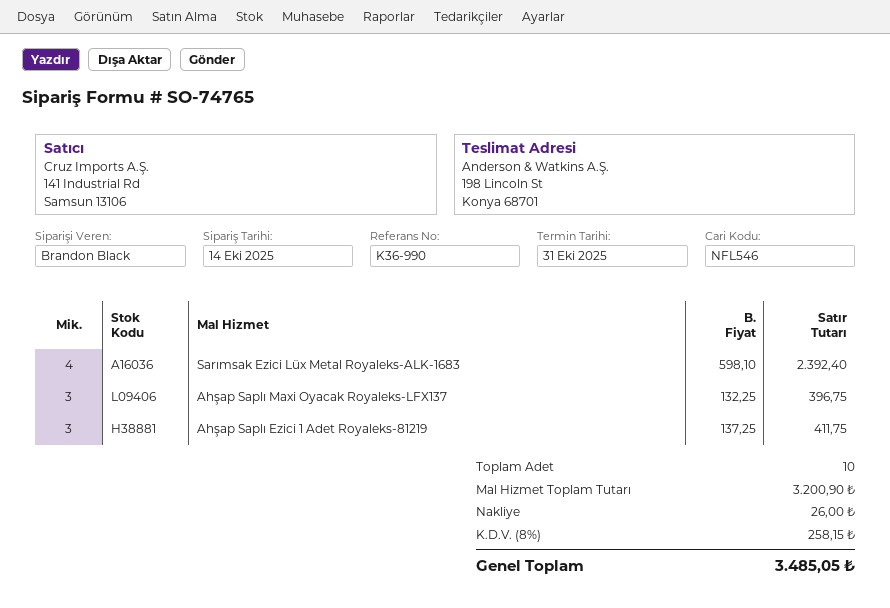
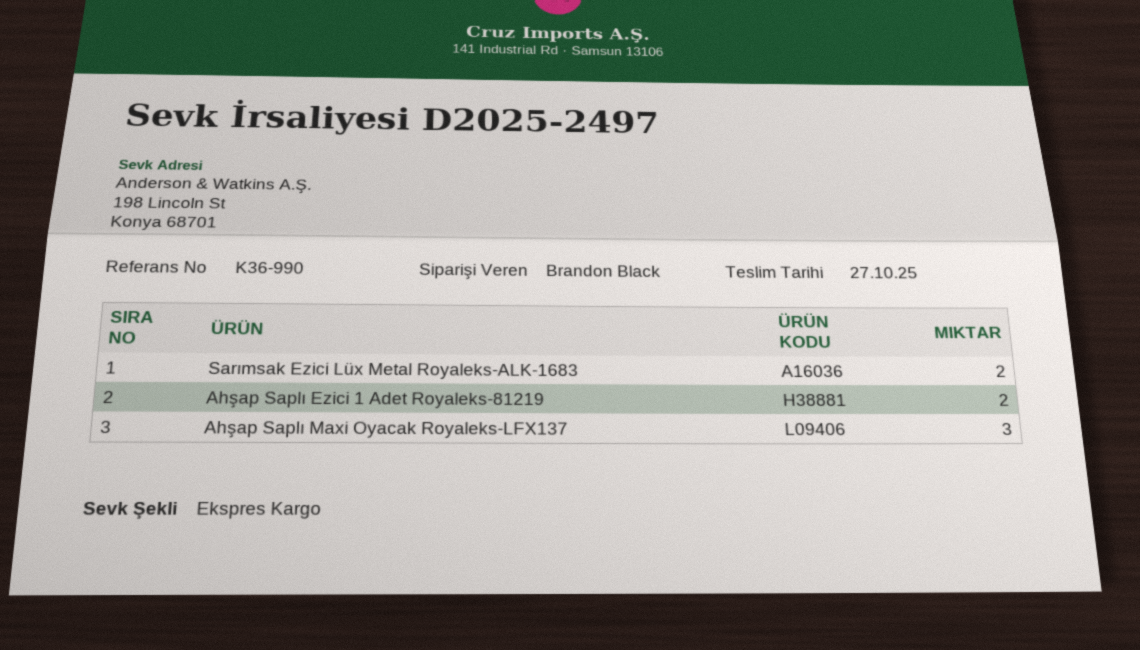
delivery date: 2025-10-31 -> 2025-10-27
Sarımsak Ezici Lüx Metal Royaleks-ALK-1683: 4 -> 2
Ahşap Saplı Ezici 1 Adet Royaleks-81219: 3 -> 2

